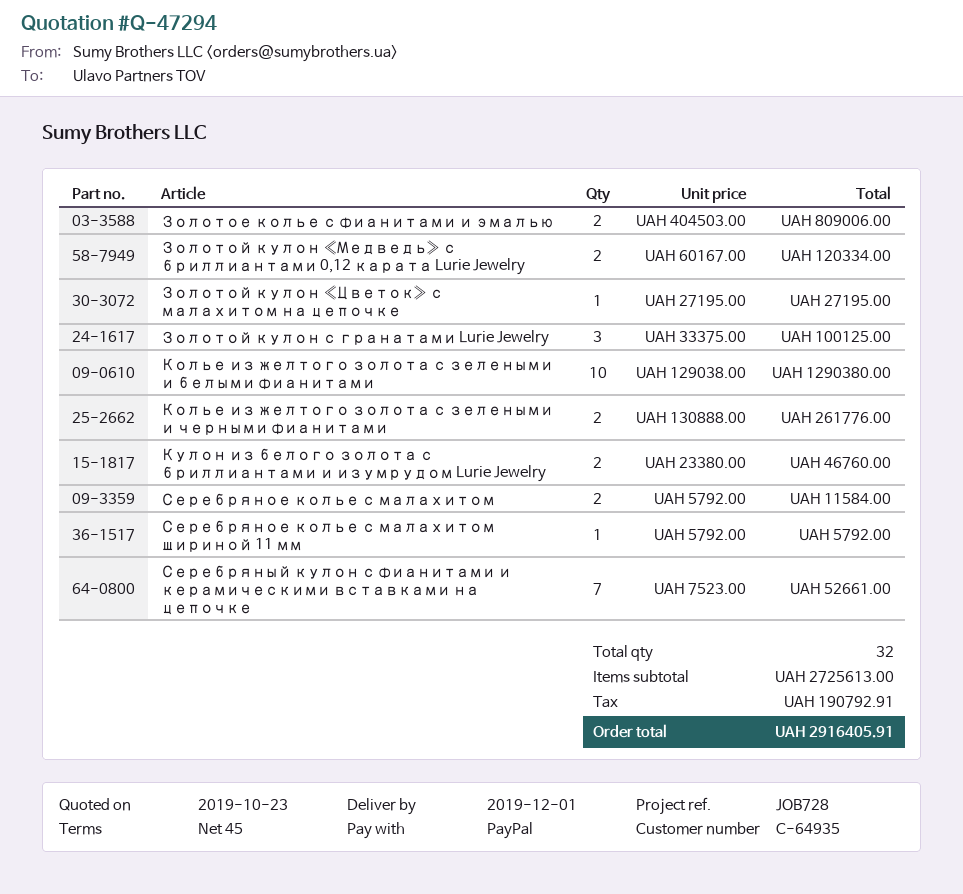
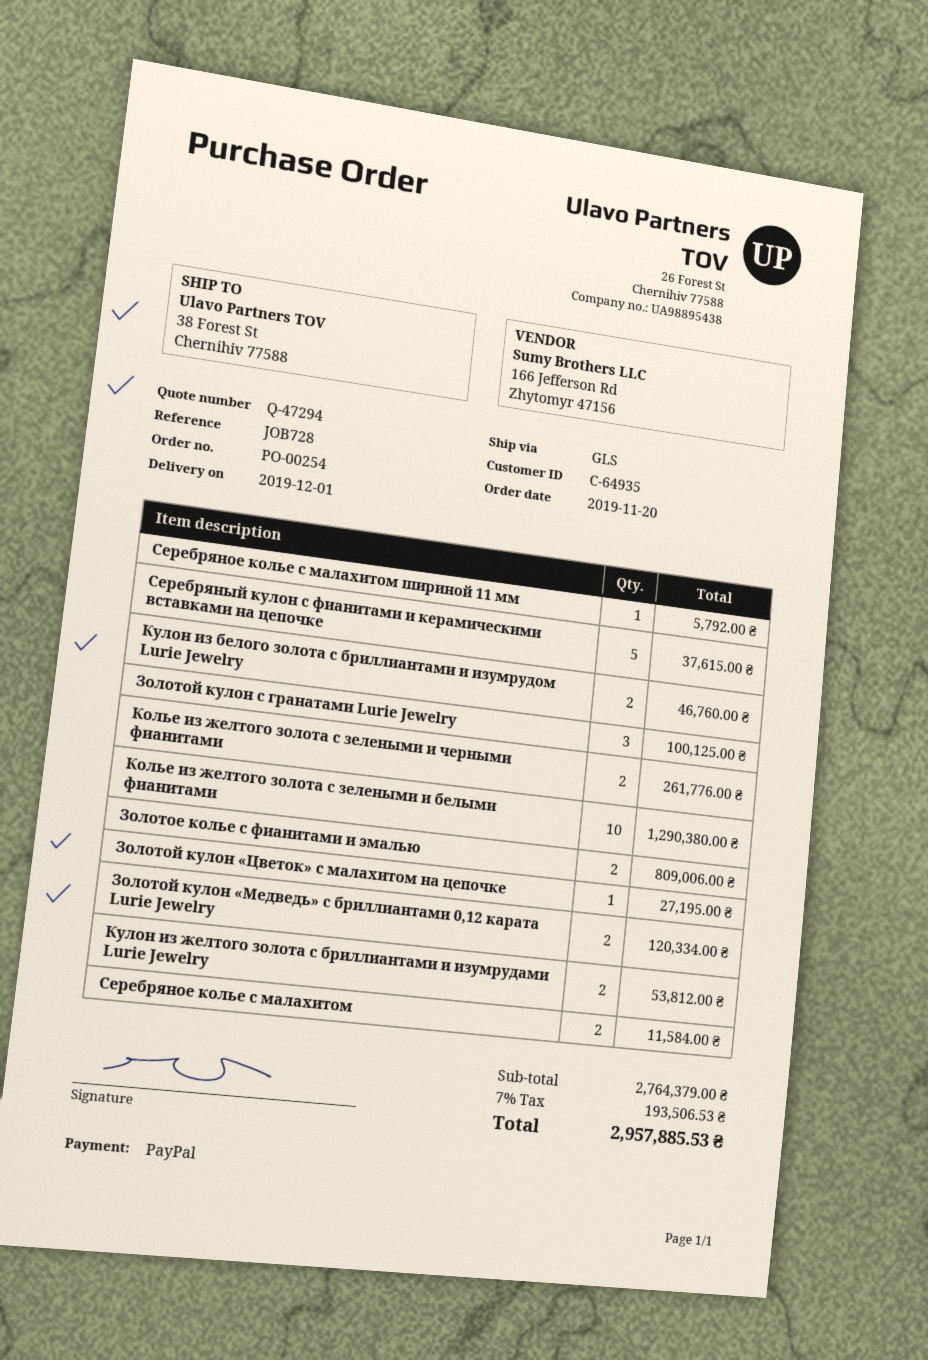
Серебряный кулон с фианитами и керамическими вставками на цепочке: 7 for 52661.00 -> 5 for 37615.00
Кулон из желтого золота с бриллиантами и изумрудами Lurie Jewelry: none -> 2 for 53812.00
subtotal: 2725613.00 -> 2764379.00
tax: 190792.91 -> 193506.53
total: 2916405.91 -> 2957885.53

